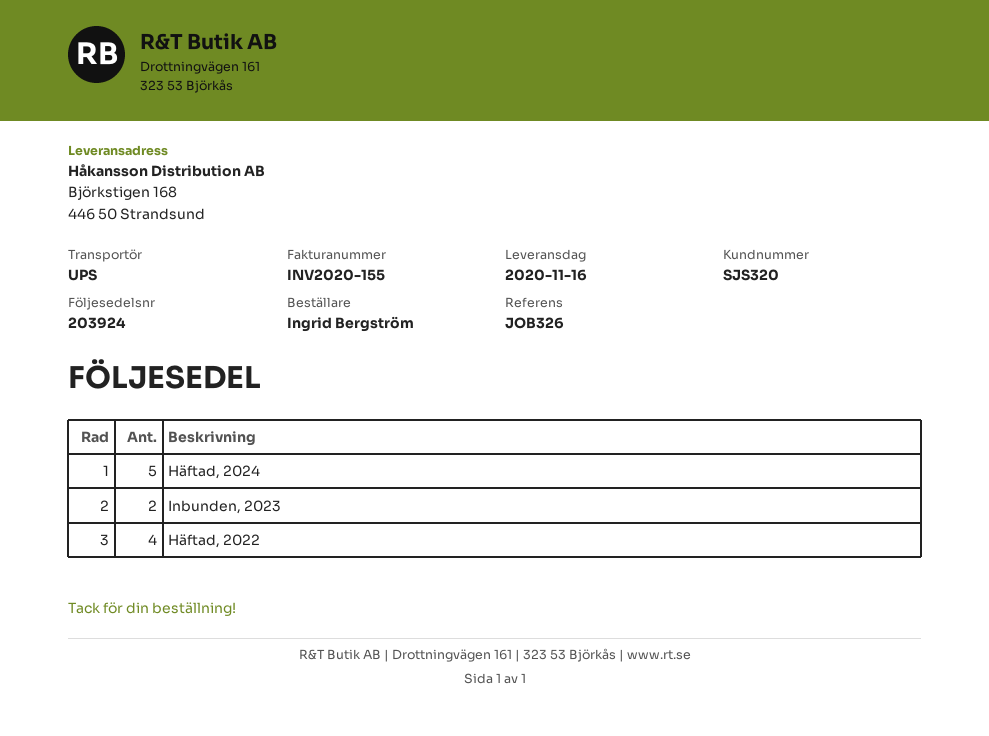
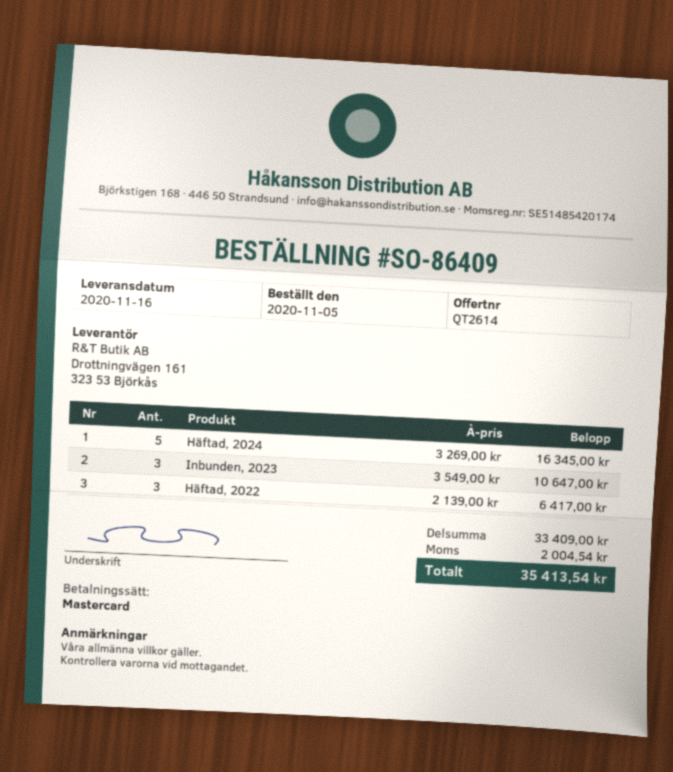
Inbunden, 2023: 2 -> 3
Häftad, 2022: 4 -> 3

